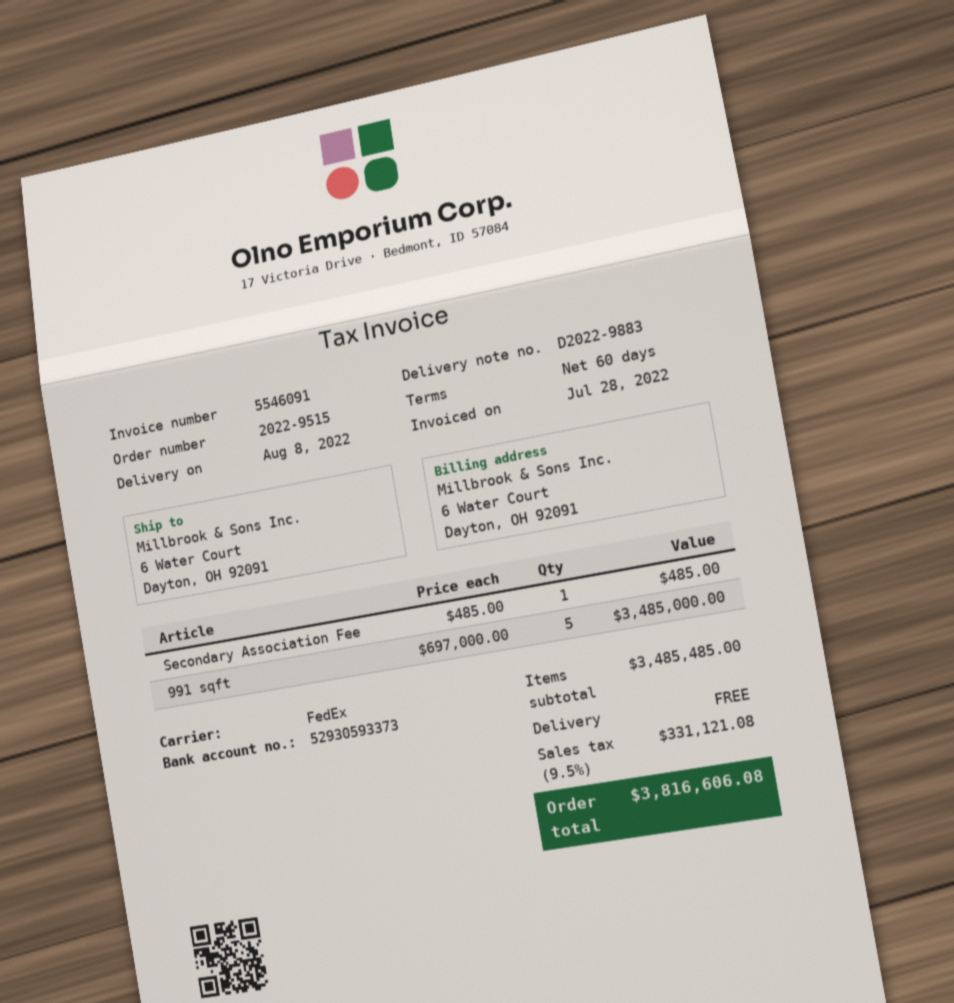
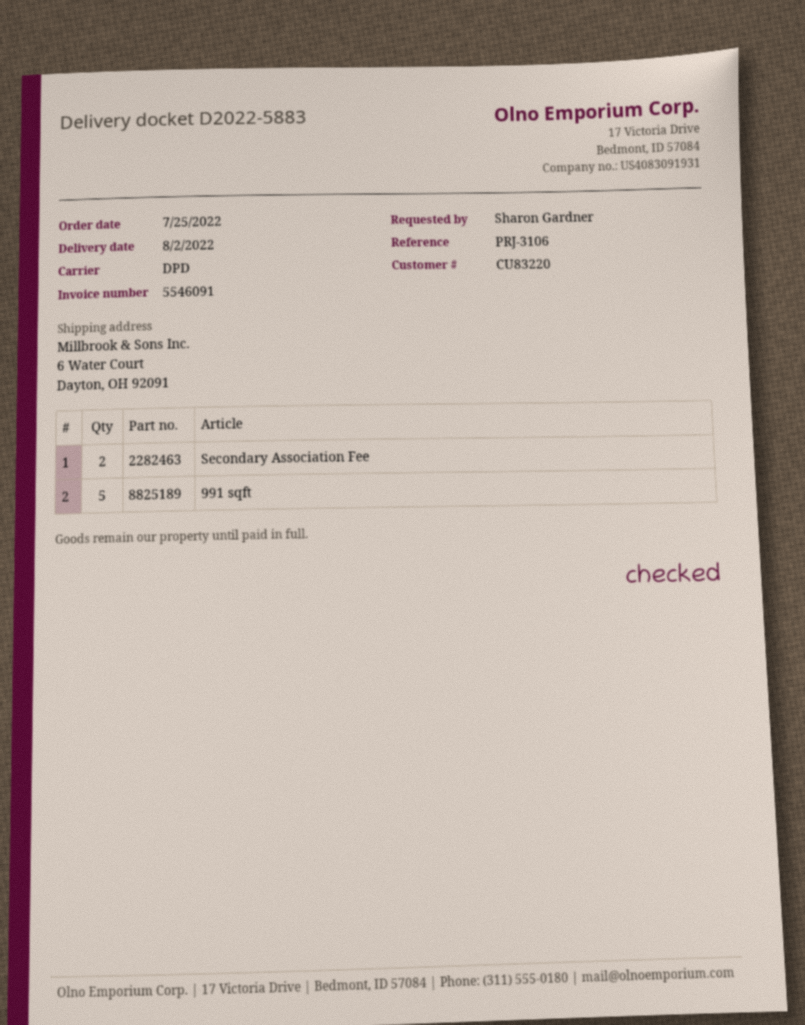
delivery note number: D2022-9883 -> D2022-5883
delivery date: 2022-08-08 -> 2022-08-02
shipping method: FedEx -> DPD
Secondary Association Fee: 1 -> 2

